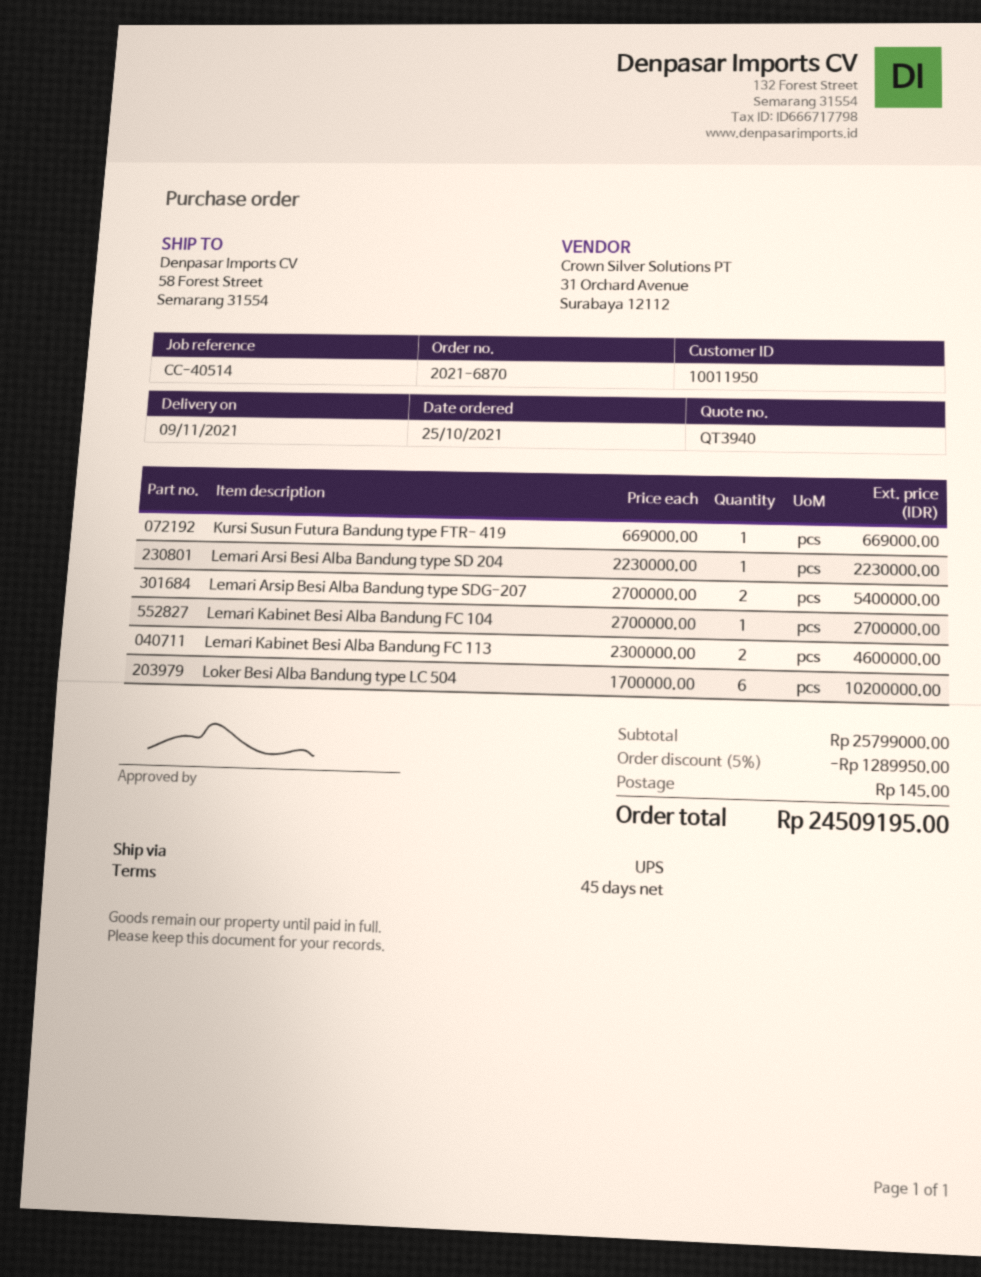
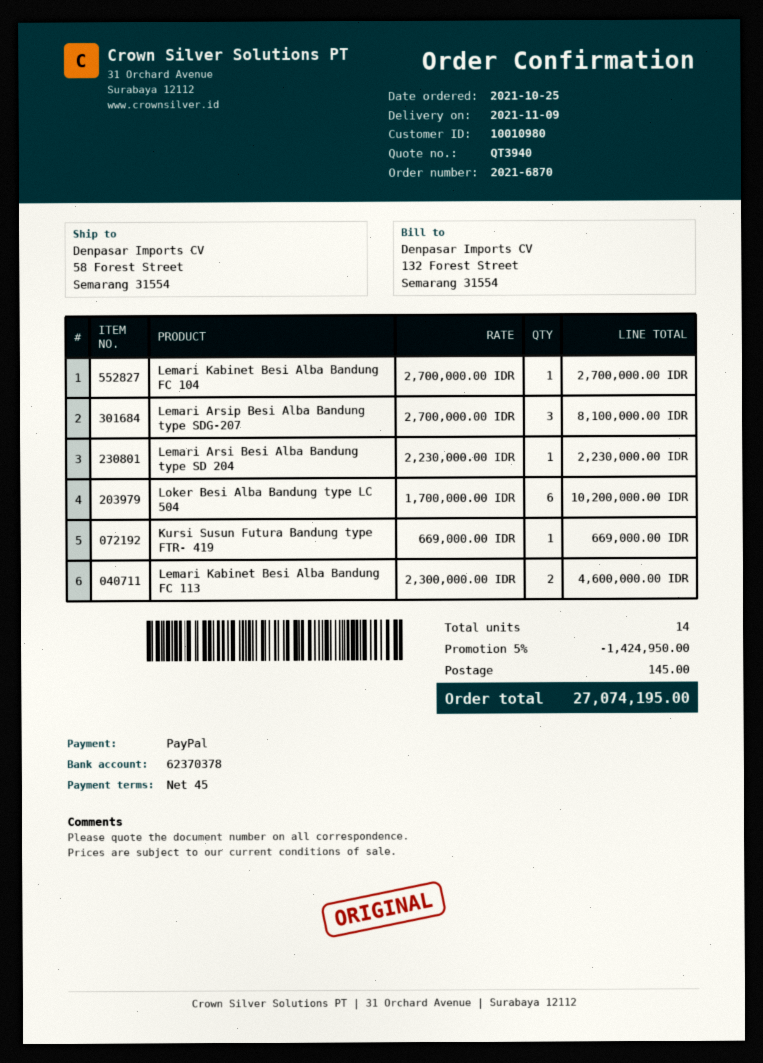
customer number: 10011950 -> 10010980
Lemari Arsip Besi Alba Bandung type SDG-207: 2 x 2700000.00 = 5400000.00 -> 3 x 2700000.00 = 8100000.00
discount: 5% = 1289950.00 -> 5% = 1424950.00
total: 24509195.00 -> 27074195.00

